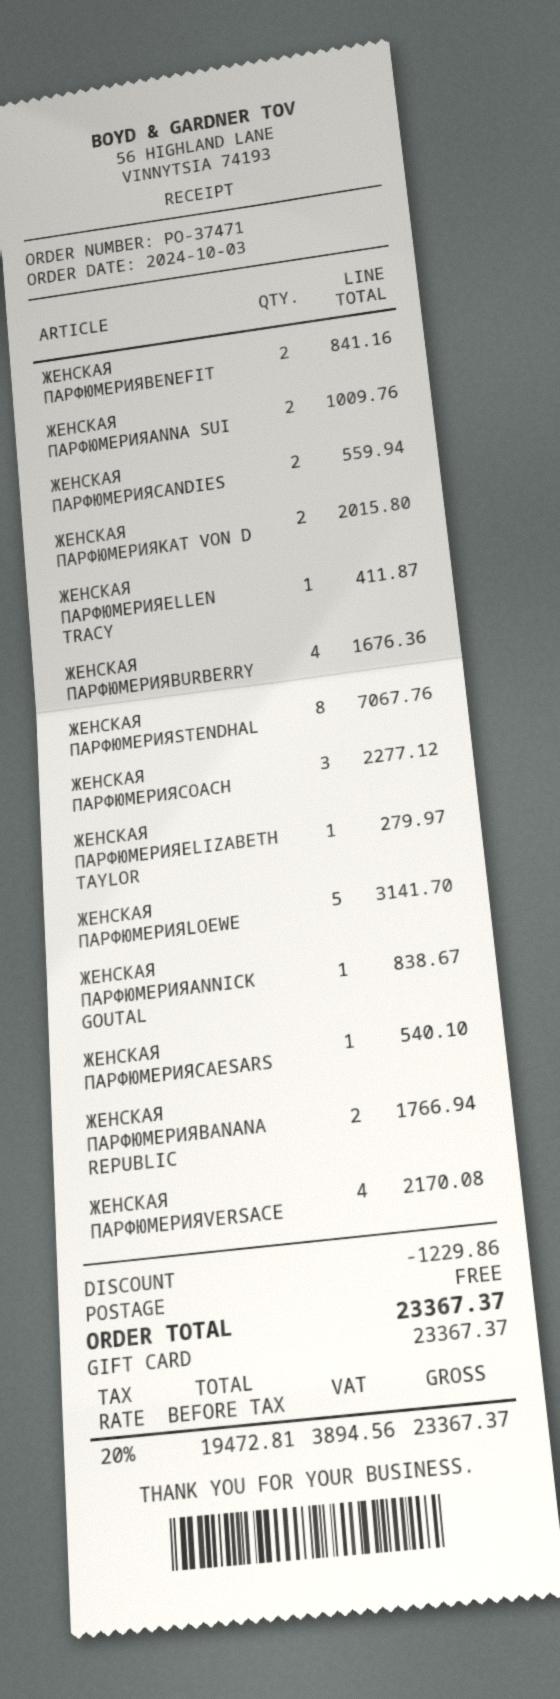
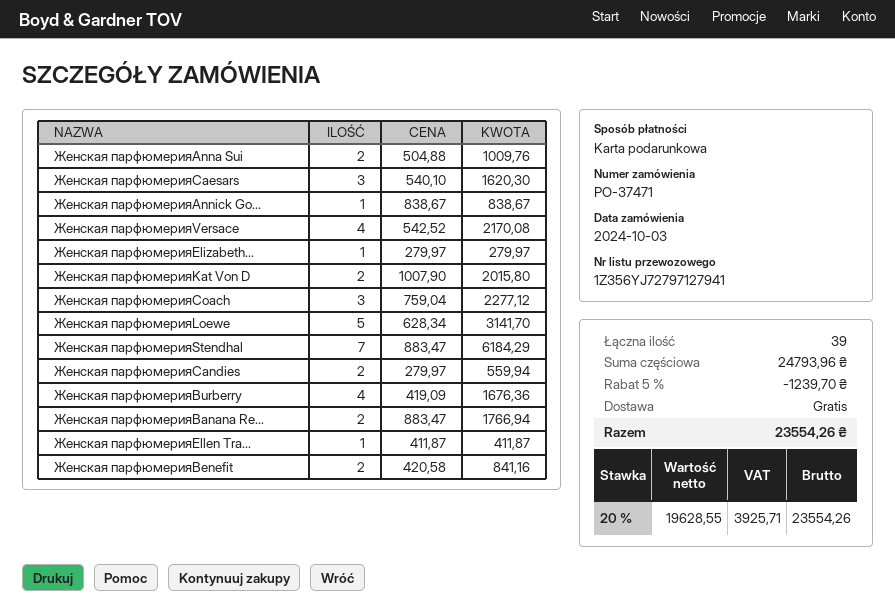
ЖЕНСКАЯ ПАРФЮМЕРИЯSTENDHAL: 8 for 7067.76 -> 7 for 6184.29
ЖЕНСКАЯ ПАРФЮМЕРИЯCAESARS: 1 for 540.10 -> 3 for 1620.30
discount: 1229.86 -> 1239.70
net: 19472.81 -> 19628.55
tax: 20% = 3894.56 -> 20% = 3925.71
total: 23367.37 -> 23554.26

